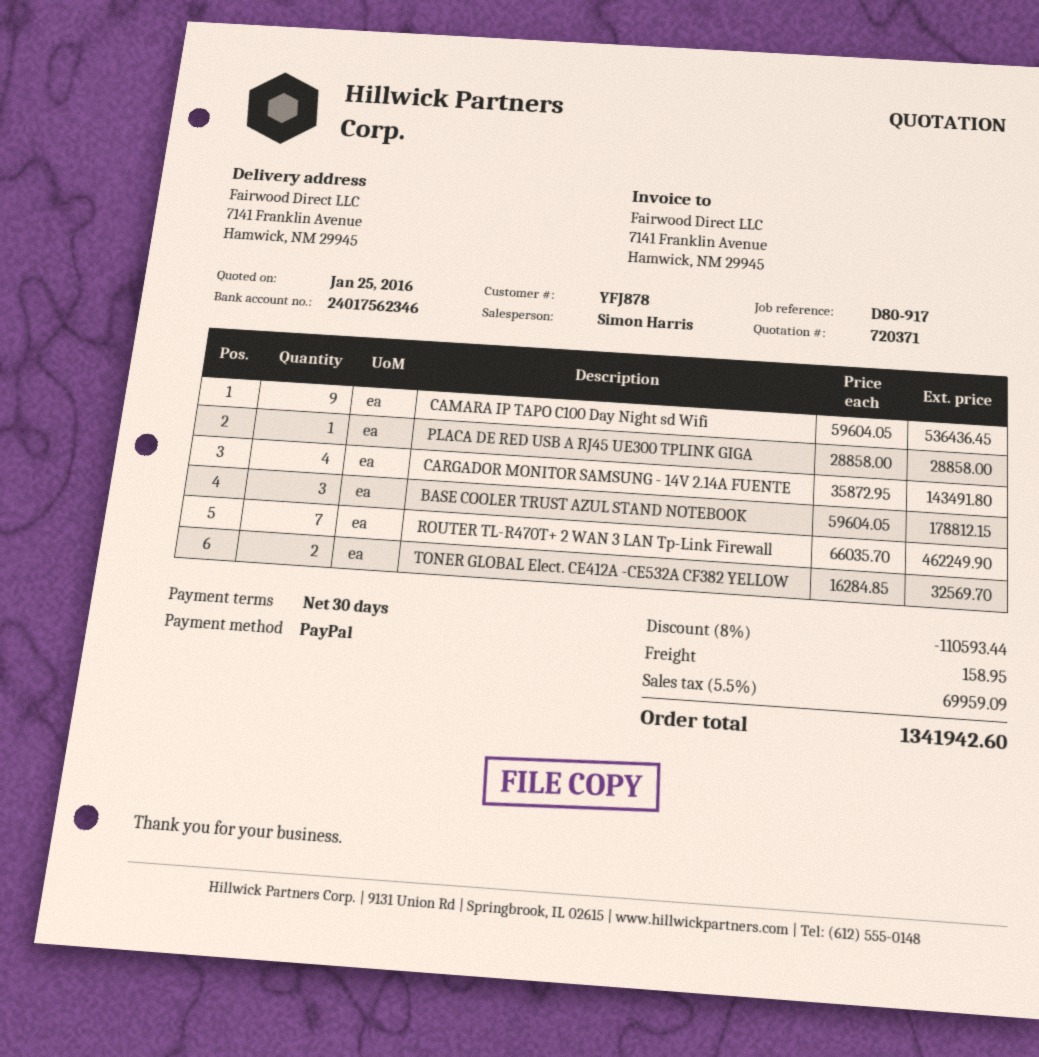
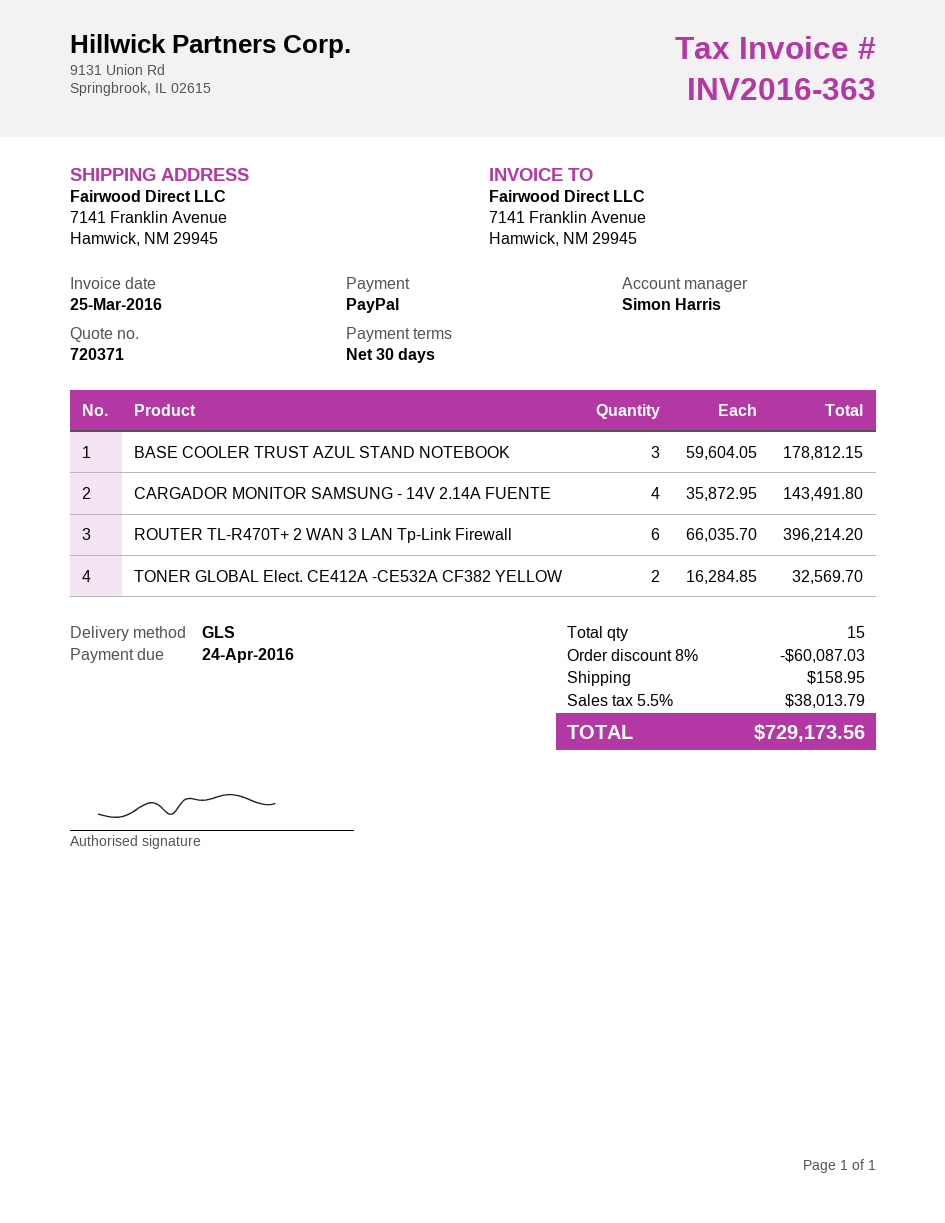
CAMARA IP TAPO C100 Day Night sd Wifi: 9 x 59604.05 = 536436.45 -> none
PLACA DE RED USB A RJ45 UE300 TPLINK GIGA: 1 x 28858.00 = 28858.00 -> none
ROUTER TL-R470T+ 2 WAN 3 LAN Tp-Link Firewall: 7 x 66035.70 = 462249.90 -> 6 x 66035.70 = 396214.20
discount: 8% = 110593.44 -> 8% = 60087.03
tax: 5.5% = 69959.09 -> 5.5% = 38013.79
total: 1341942.60 -> 729173.56

